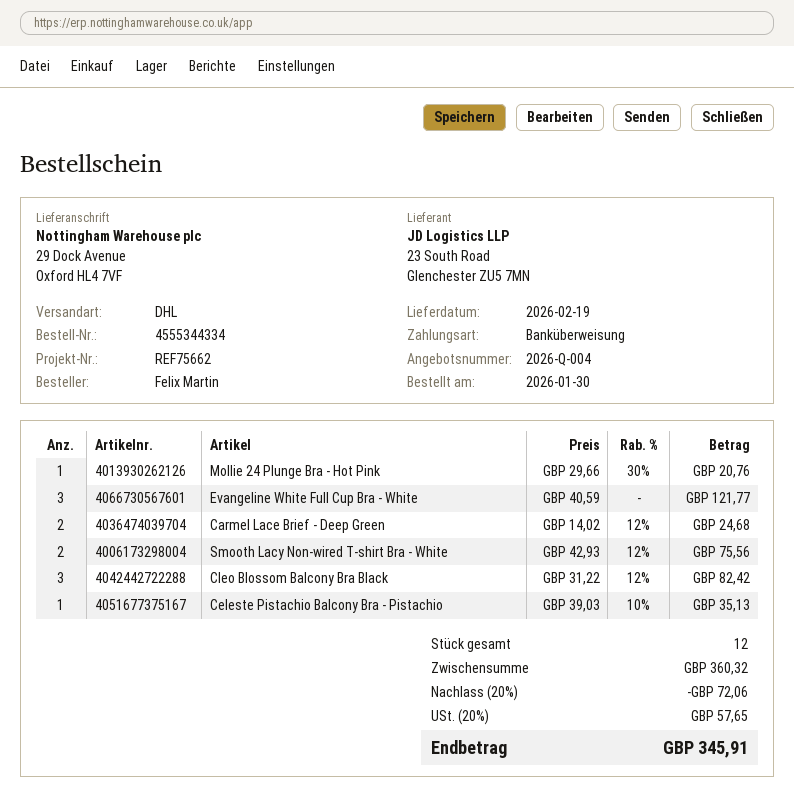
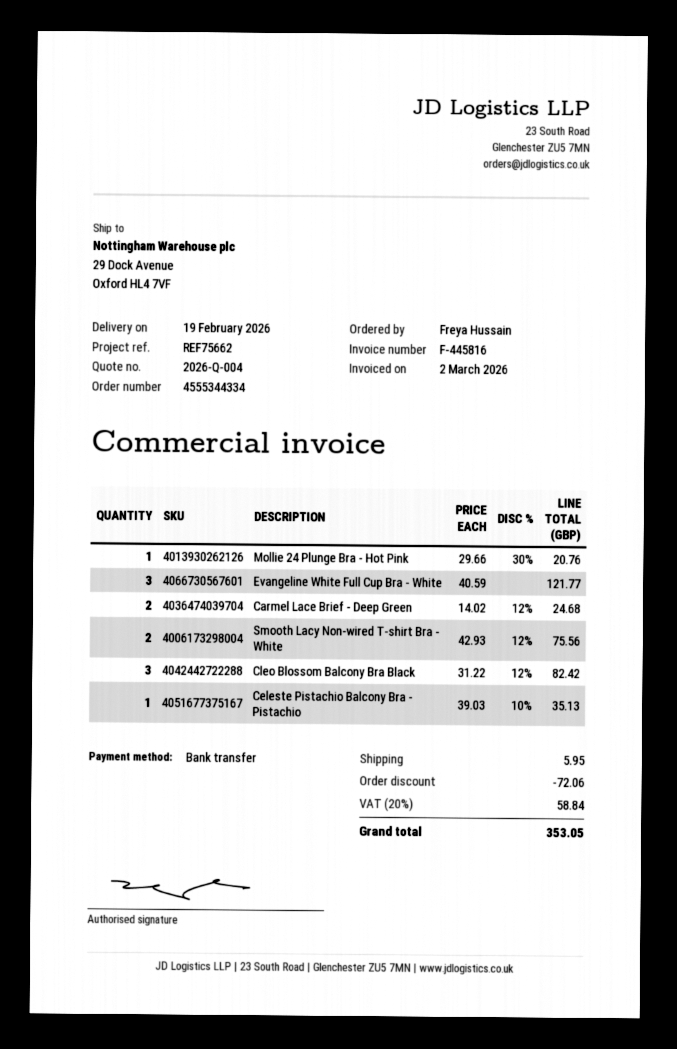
ordered by: Felix Martin -> Freya Hussain
shipping: none -> 5.95
tax: 20% = 57.65 -> 20% = 58.84
total: 345.91 -> 353.05

